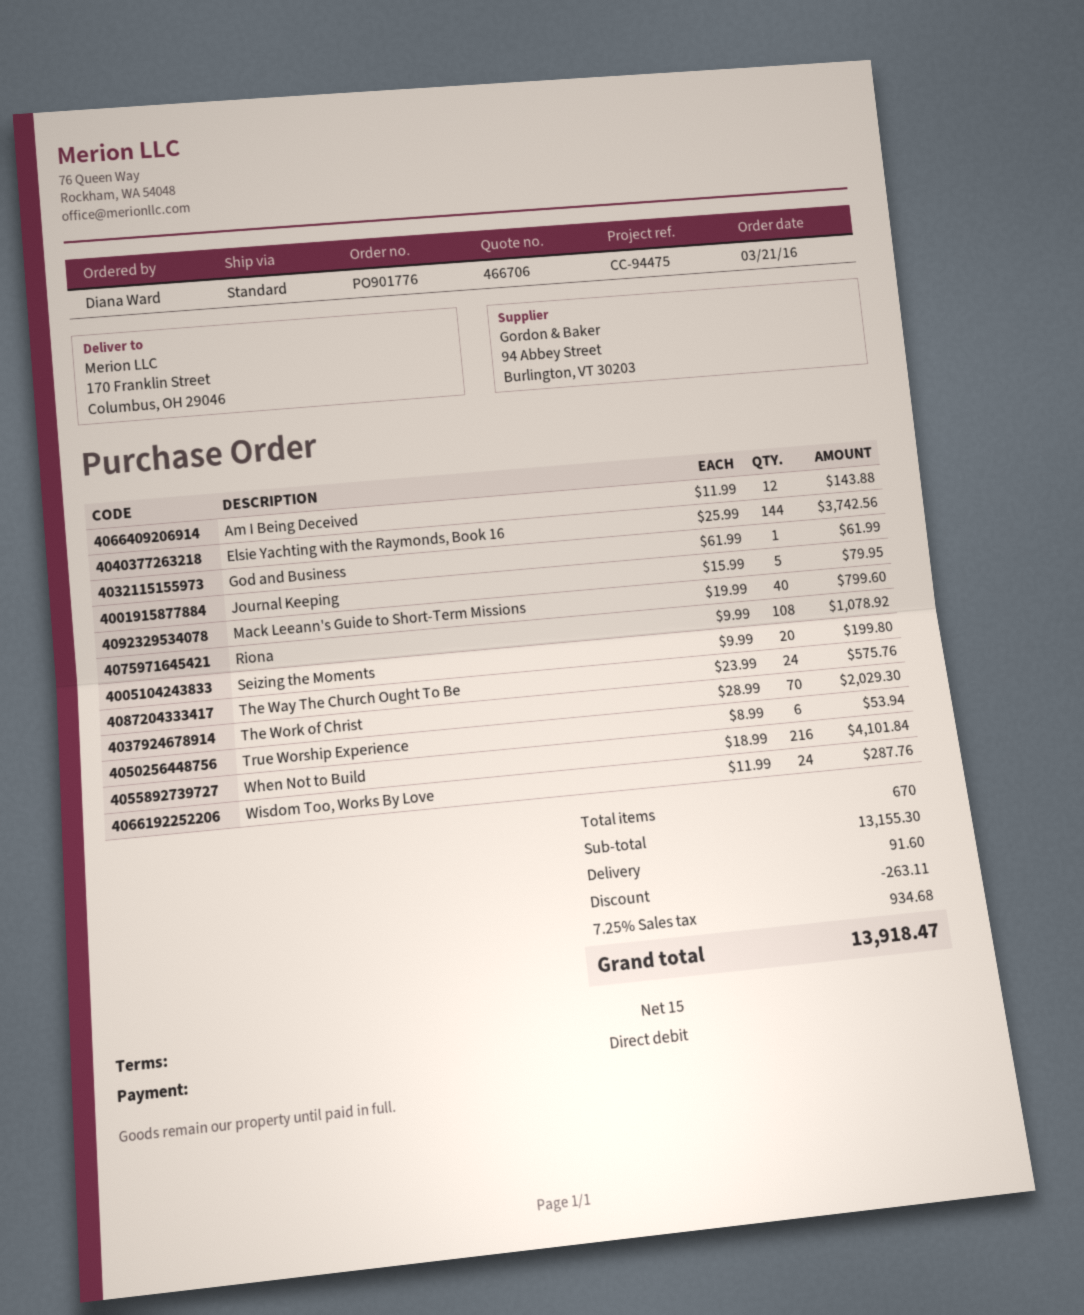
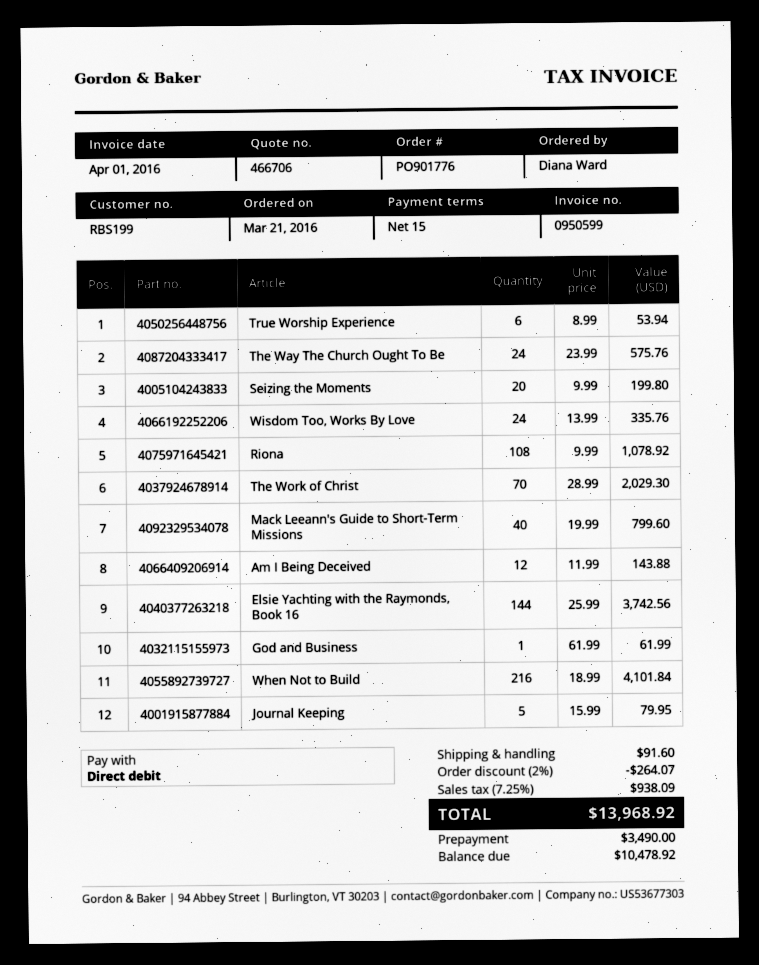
Wisdom Too, Works By Love: 24 x 11.99 = 287.76 -> 24 x 13.99 = 335.76
discount: 263.11 -> 264.07
tax: 7.25% = 934.68 -> 7.25% = 938.09
total: 13918.47 -> 13968.92

